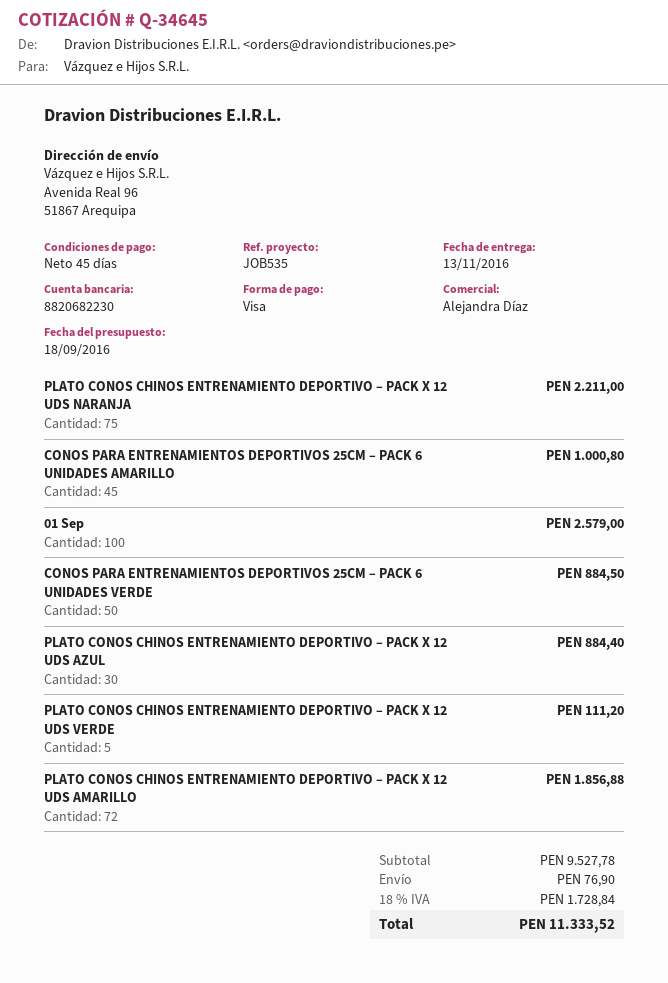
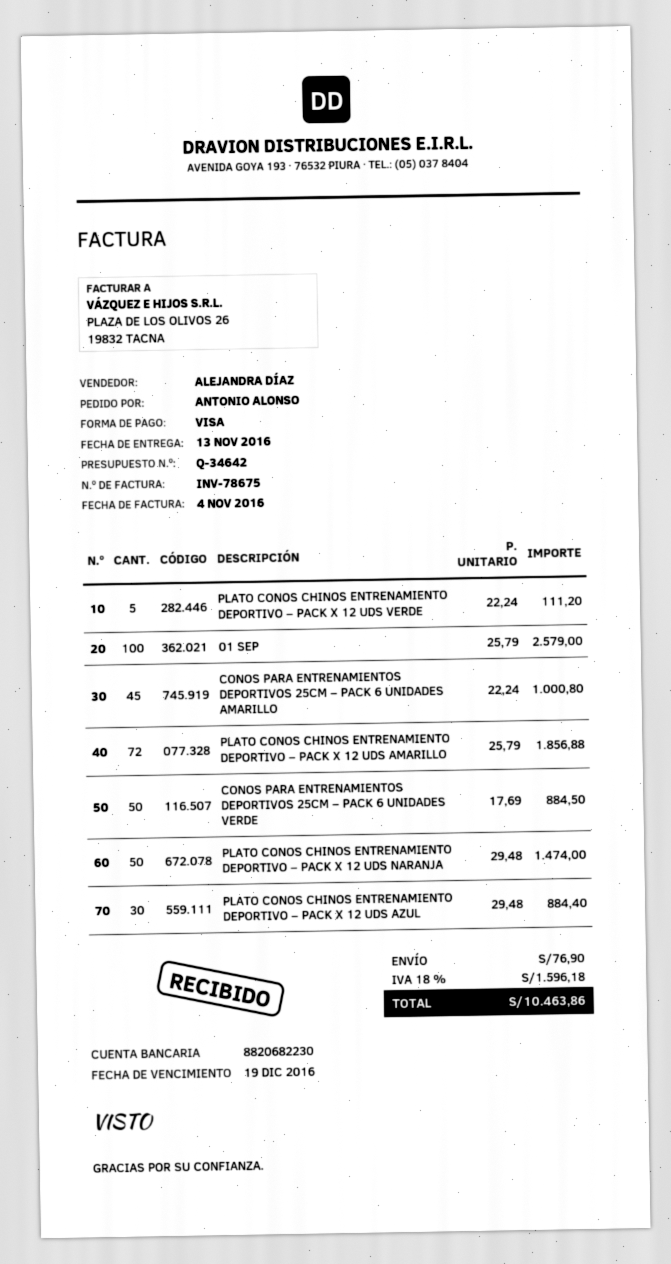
quote number: Q-34645 -> Q-34642
PLATO CONOS CHINOS ENTRENAMIENTO DEPORTIVO – PACK X 12 UDS NARANJA: 75 for 2211.00 -> 50 for 1474.00
tax: 18% = 1728.84 -> 18% = 1596.18
total: 11333.52 -> 10463.86

